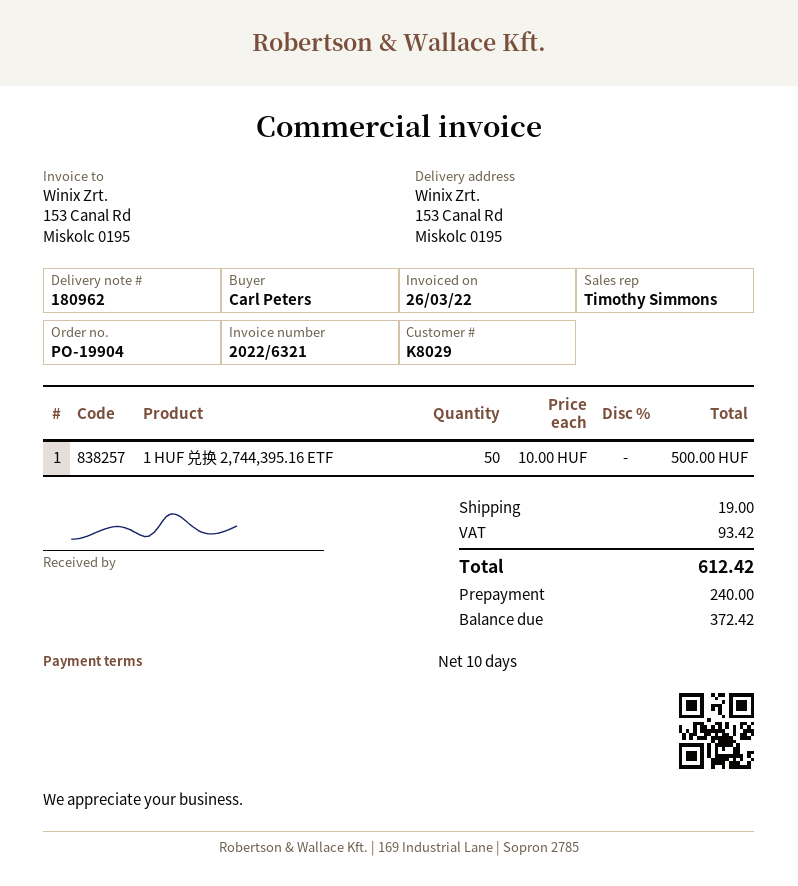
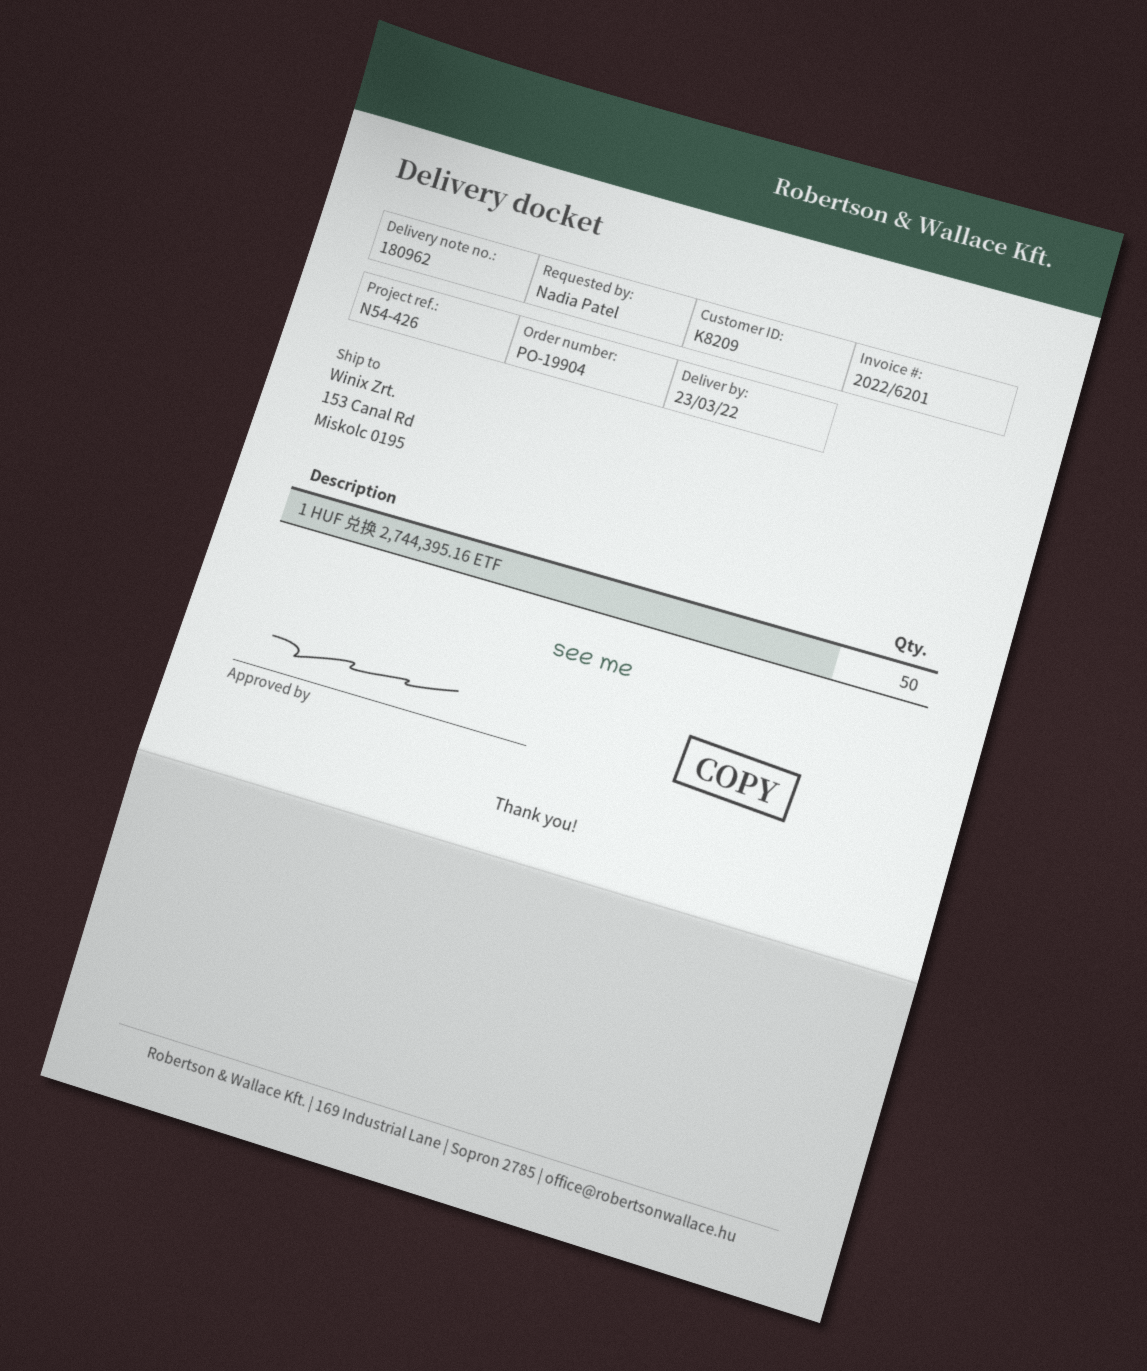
invoice number: 2022/6321 -> 2022/6201
customer number: K8029 -> K8209
ordered by: Carl Peters -> Nadia Patel

